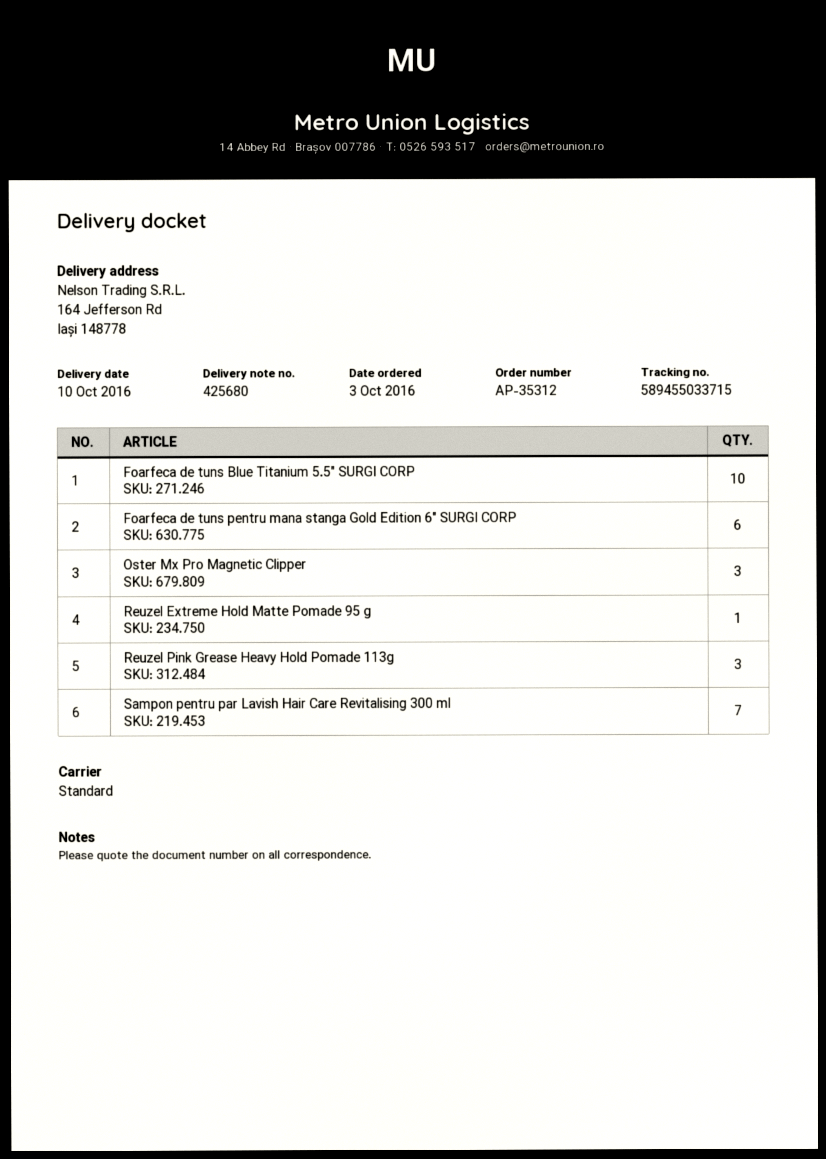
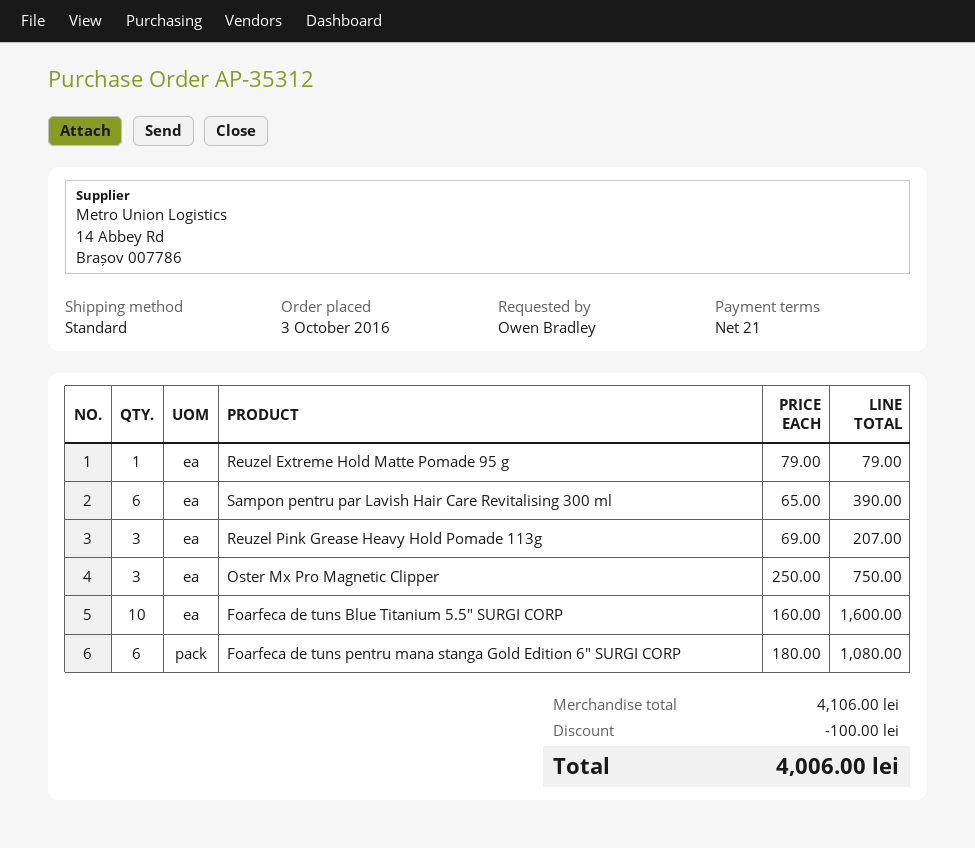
Sampon pentru par Lavish Hair Care Revitalising 300 ml: 7 -> 6

